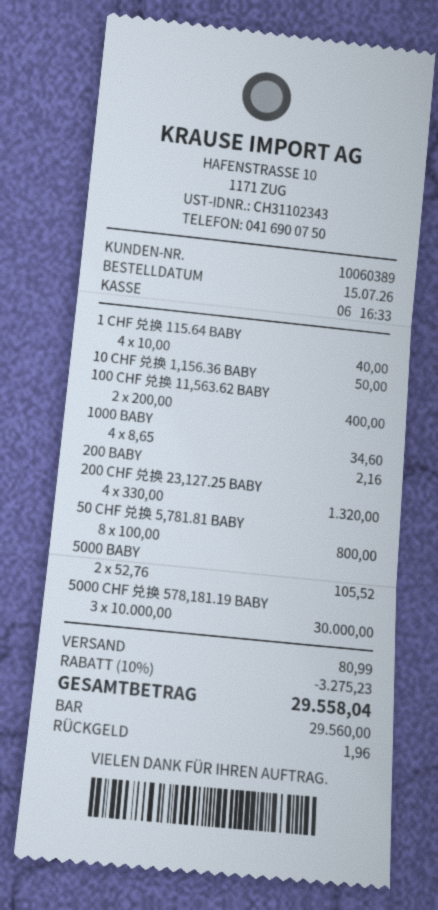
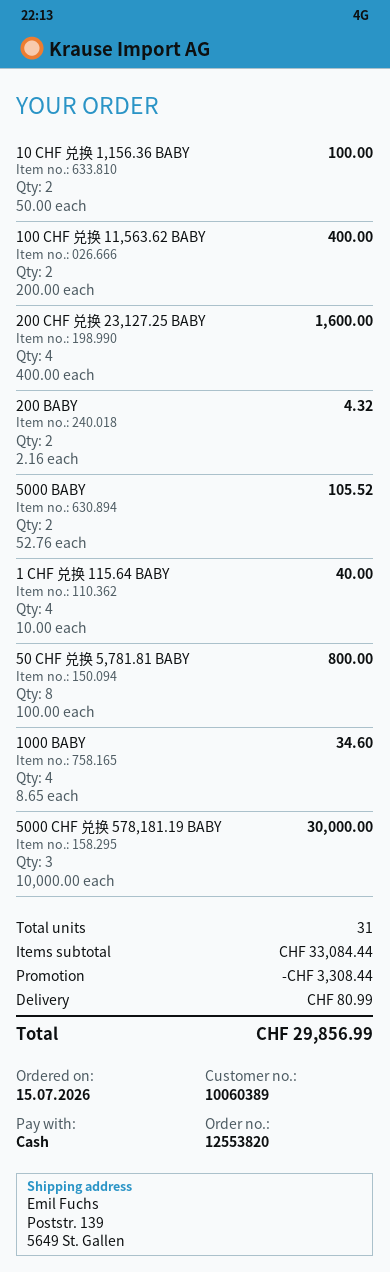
10 CHF 兑换 1,156.36 BABY: 1 x 50.00 = 50.00 -> 2 x 50.00 = 100.00
200 BABY: 1 x 2.16 = 2.16 -> 2 x 2.16 = 4.32
200 CHF 兑换 23,127.25 BABY: 4 x 330.00 = 1320.00 -> 4 x 400.00 = 1600.00
discount: 3275.23 -> 3308.44
total: 29558.04 -> 29856.99

